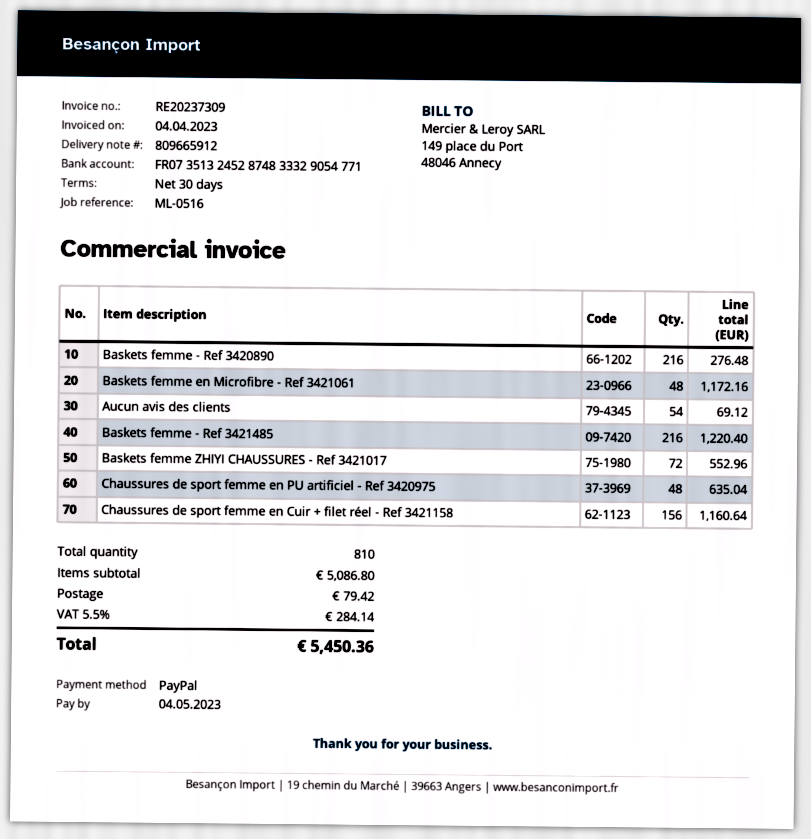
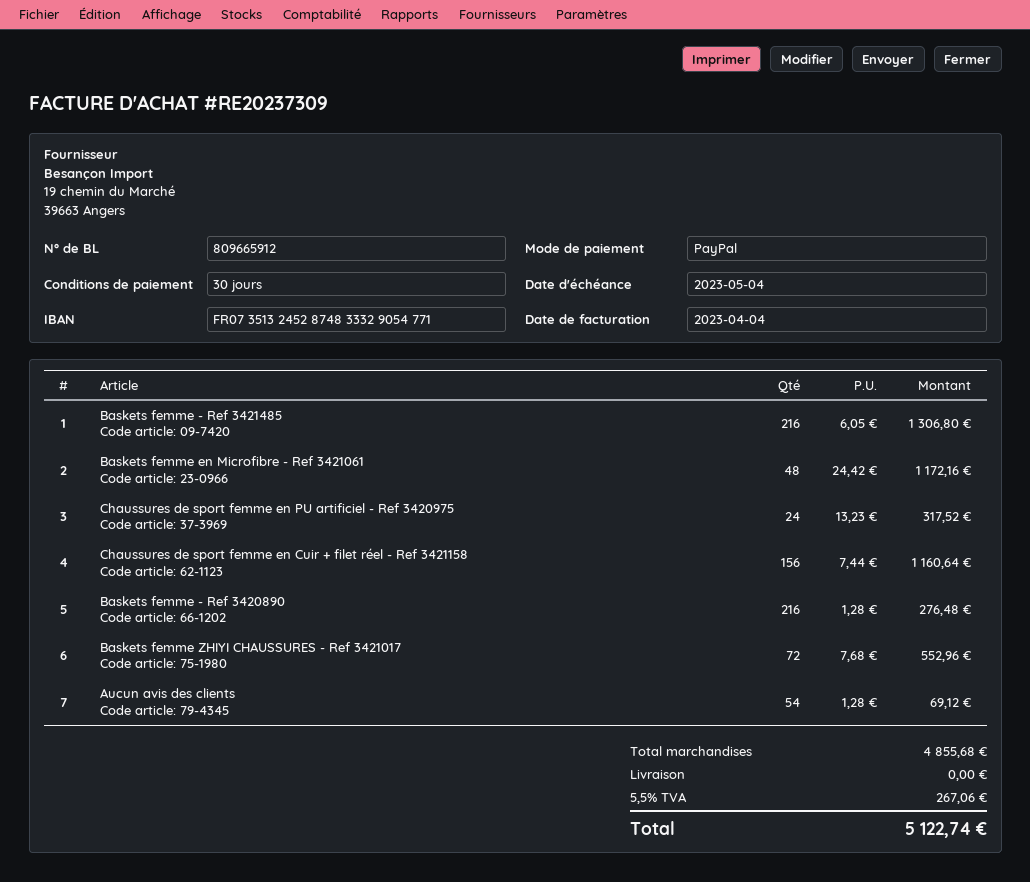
Baskets femme - Ref 3421485: 216 for 1220.40 -> 216 for 1306.80
Chaussures de sport femme en PU artificiel - Ref 3420975: 48 for 635.04 -> 24 for 317.52
subtotal: 5086.80 -> 4855.68
shipping: 79.42 -> 0.00
tax: 5.5% = 284.14 -> 5.5% = 267.06
total: 5450.36 -> 5122.74

